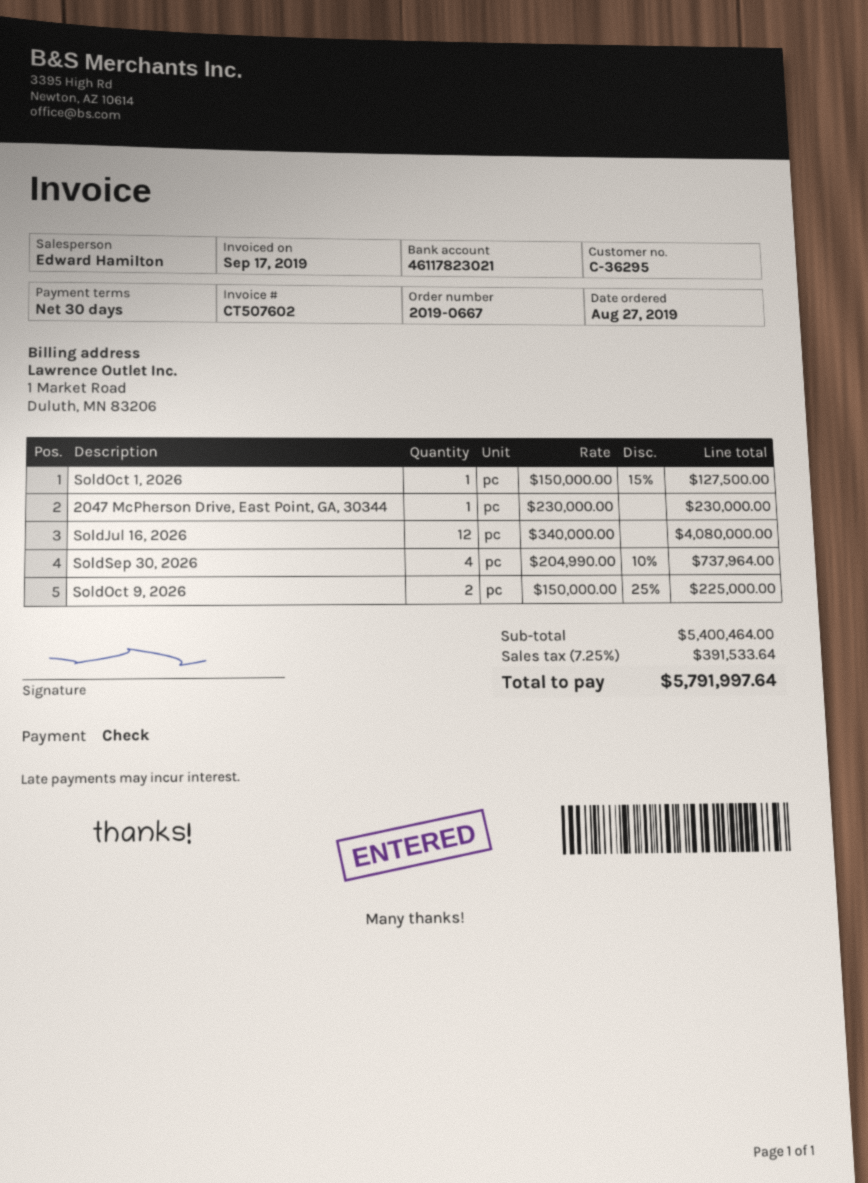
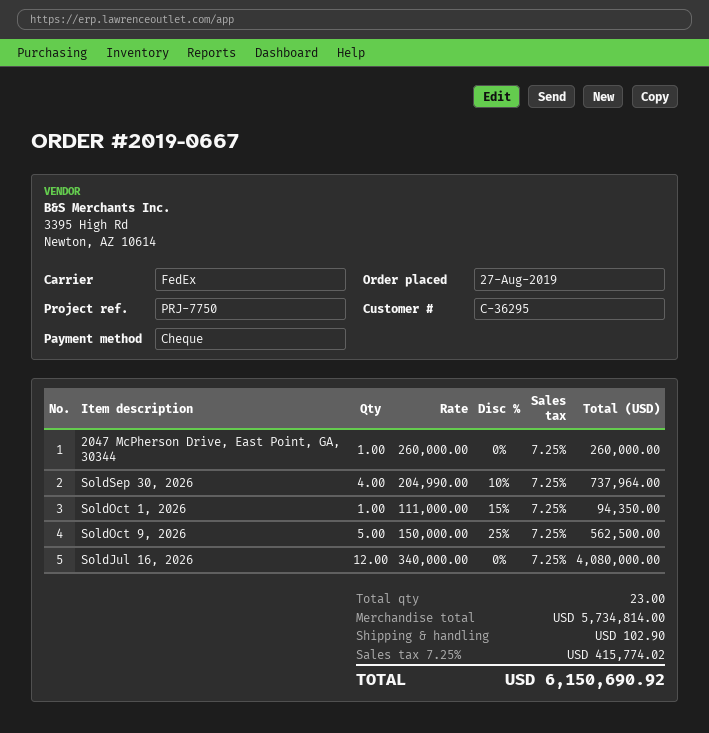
SoldOct 1, 2026: 1 x 150000.00 - 15% = 127500.00 -> 1 x 111000.00 - 15% = 94350.00
2047 McPherson Drive, East Point, GA, 30344: 1 x 230000.00 = 230000.00 -> 1 x 260000.00 = 260000.00
SoldOct 9, 2026: 2 x 150000.00 - 25% = 225000.00 -> 5 x 150000.00 - 25% = 562500.00
subtotal: 5400464.00 -> 5734814.00
shipping: none -> 102.90
tax: 7.25% = 391533.64 -> 7.25% = 415774.02
total: 5791997.64 -> 6150690.92

